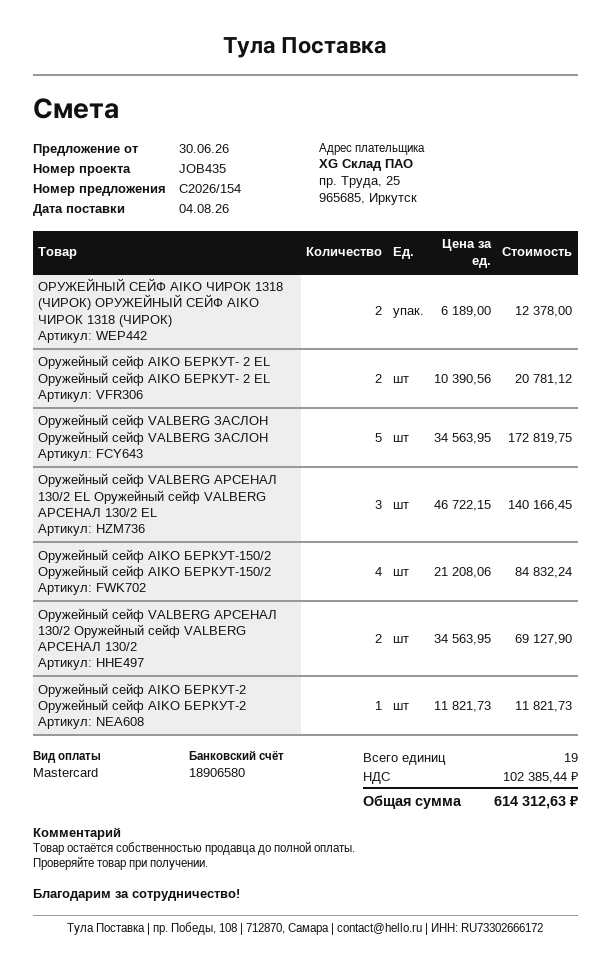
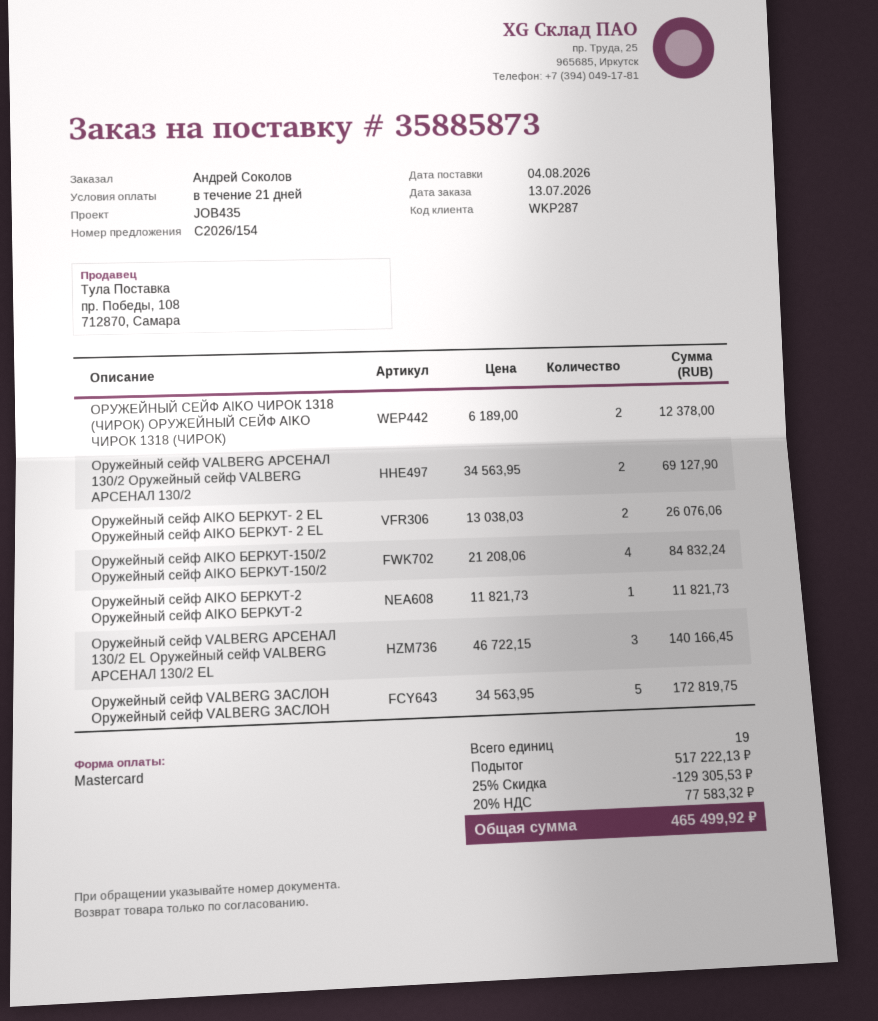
Оружейный сейф AIKO БЕРКУТ- 2 EL Оружейный сейф AIKO БЕРКУТ- 2 EL: 2 x 10390.56 = 20781.12 -> 2 x 13038.03 = 26076.06
discount: none -> 25% = 129305.53
tax: 102385.44 -> 77583.32
total: 614312.63 -> 465499.92

